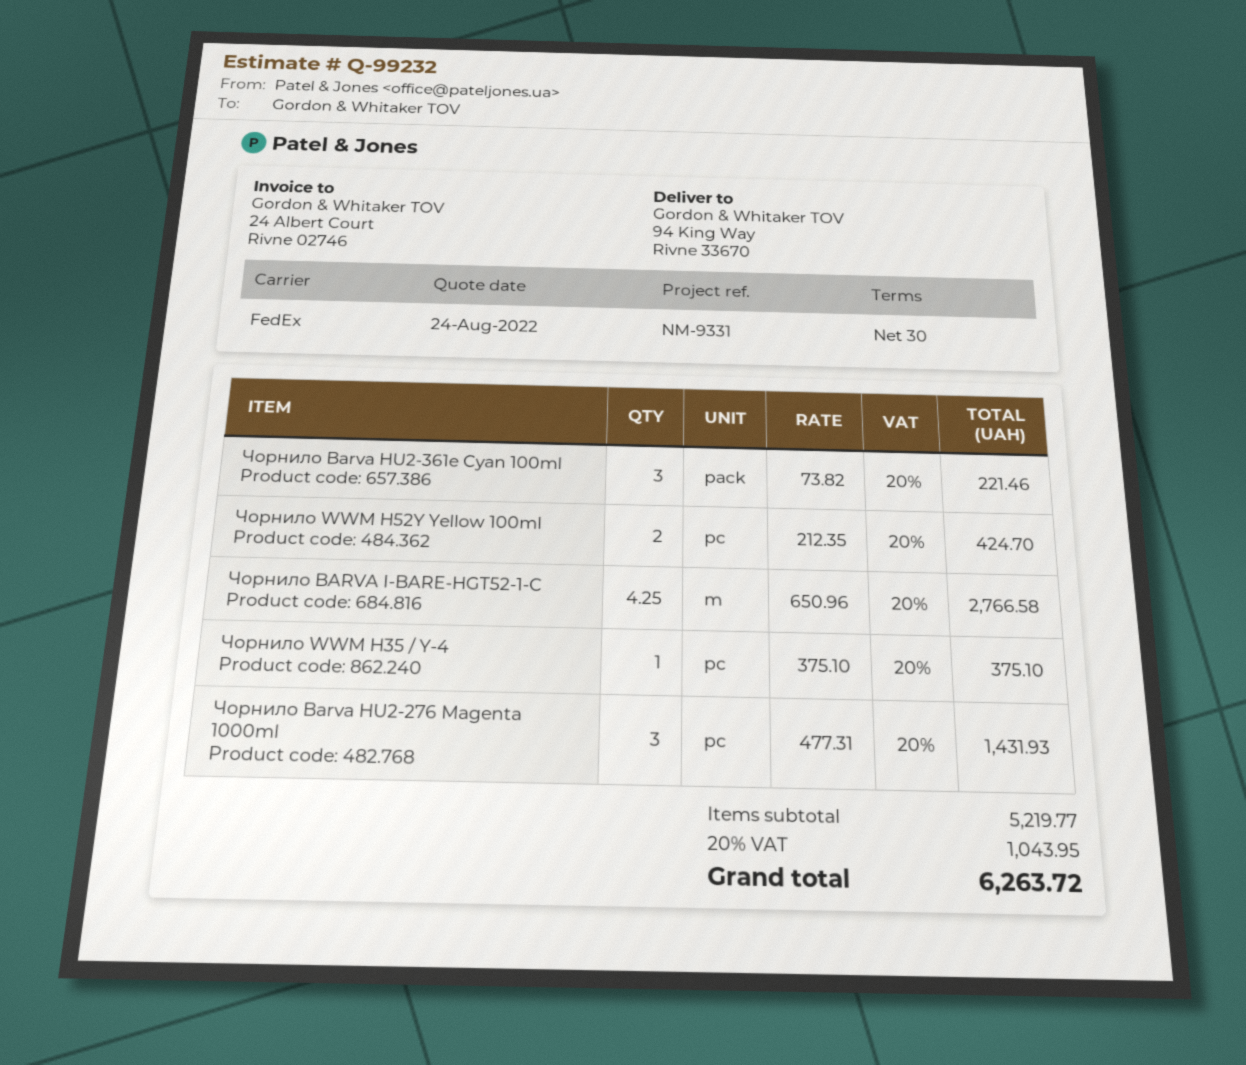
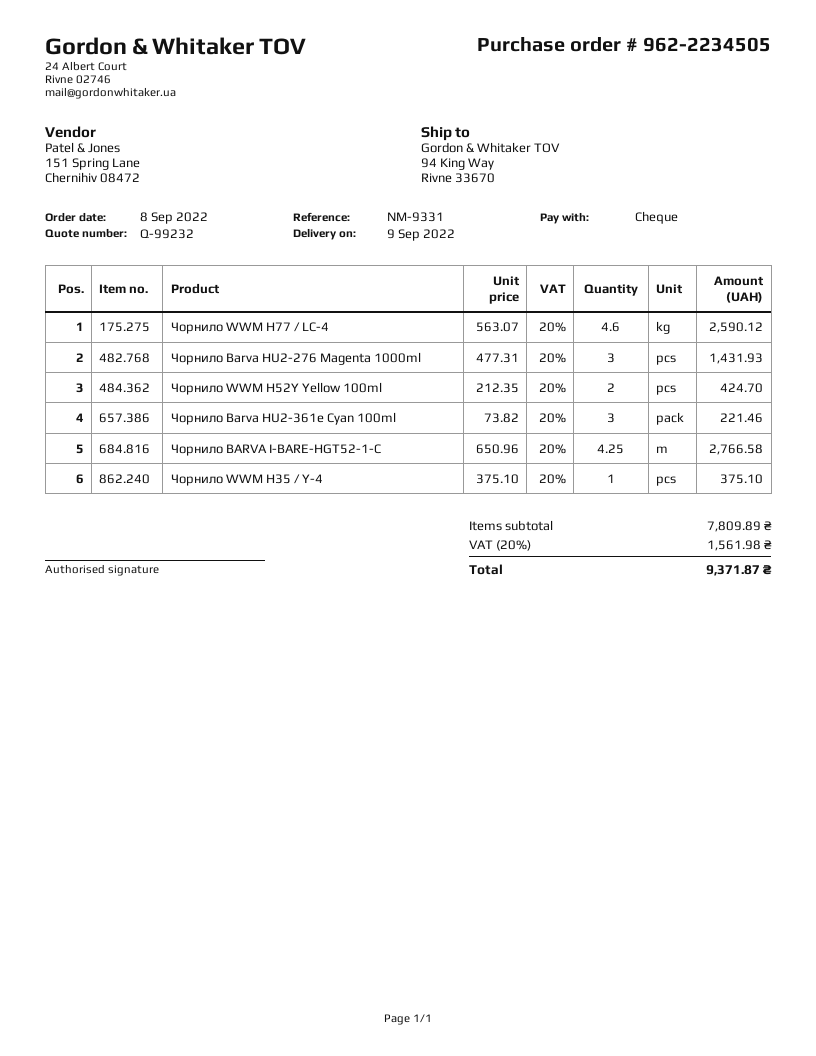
Чорнило WWM H77 / LC-4: none -> 4.6 x 563.07 = 2590.12
subtotal: 5219.77 -> 7809.89
tax: 20% = 1043.95 -> 20% = 1561.98
total: 6263.72 -> 9371.87

